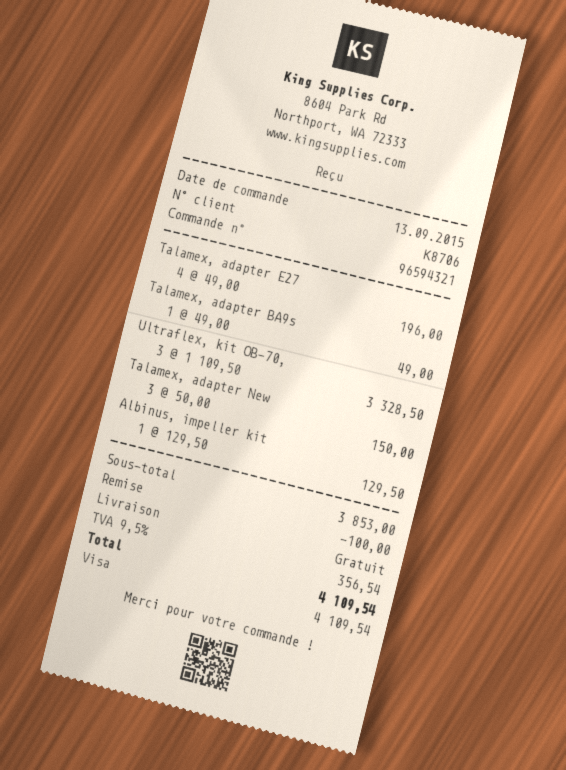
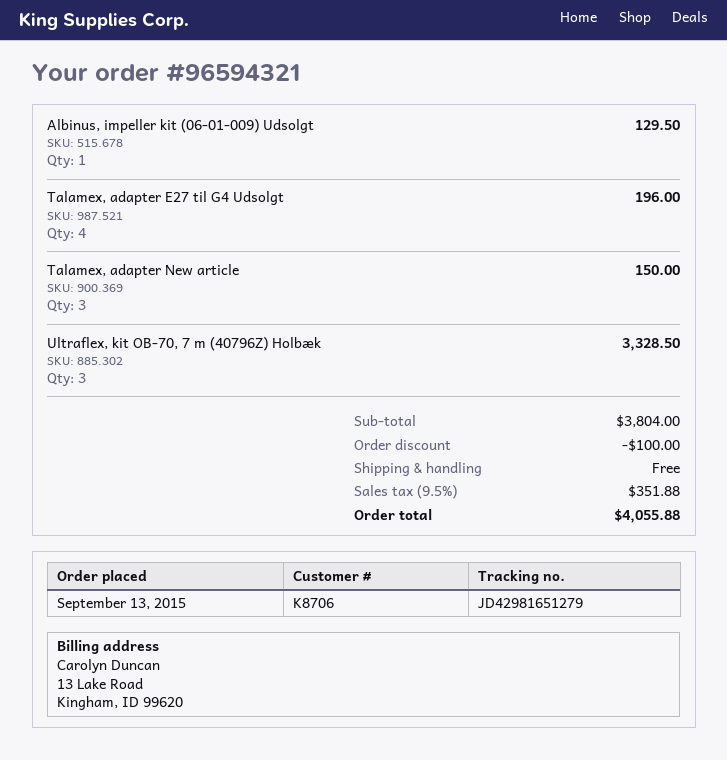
Talamex, adapter BA9s: 1 for 49.00 -> none
subtotal: 3853.00 -> 3804.00
tax: 9.5% = 356.54 -> 9.5% = 351.88
total: 4109.54 -> 4055.88

